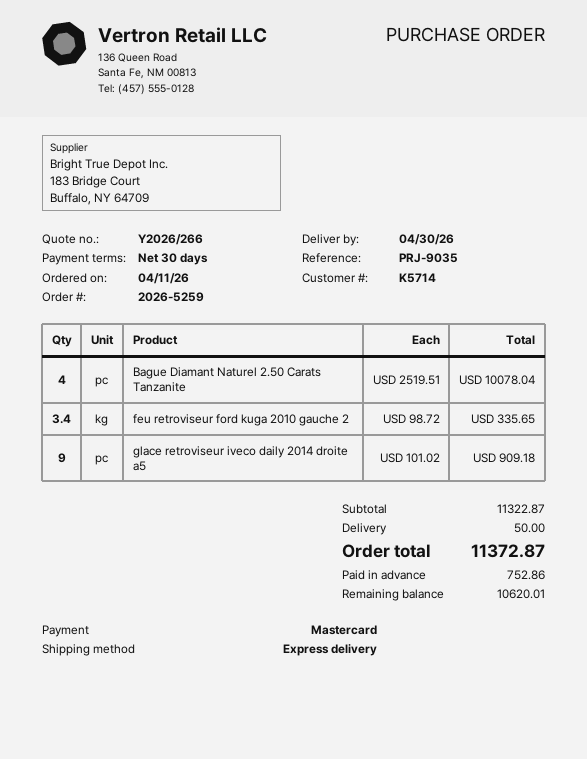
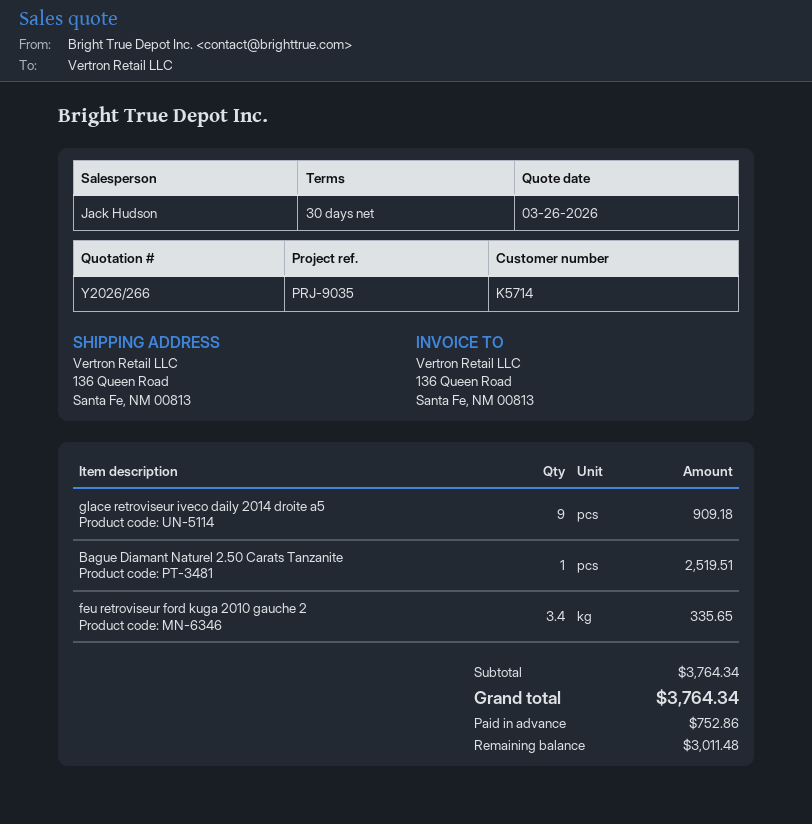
Bague Diamant Naturel 2.50 Carats Tanzanite: 4 for 10078.04 -> 1 for 2519.51
subtotal: 11322.87 -> 3764.34
shipping: 50.00 -> none
total: 11372.87 -> 3764.34
balance: 10620.01 -> 3011.48

